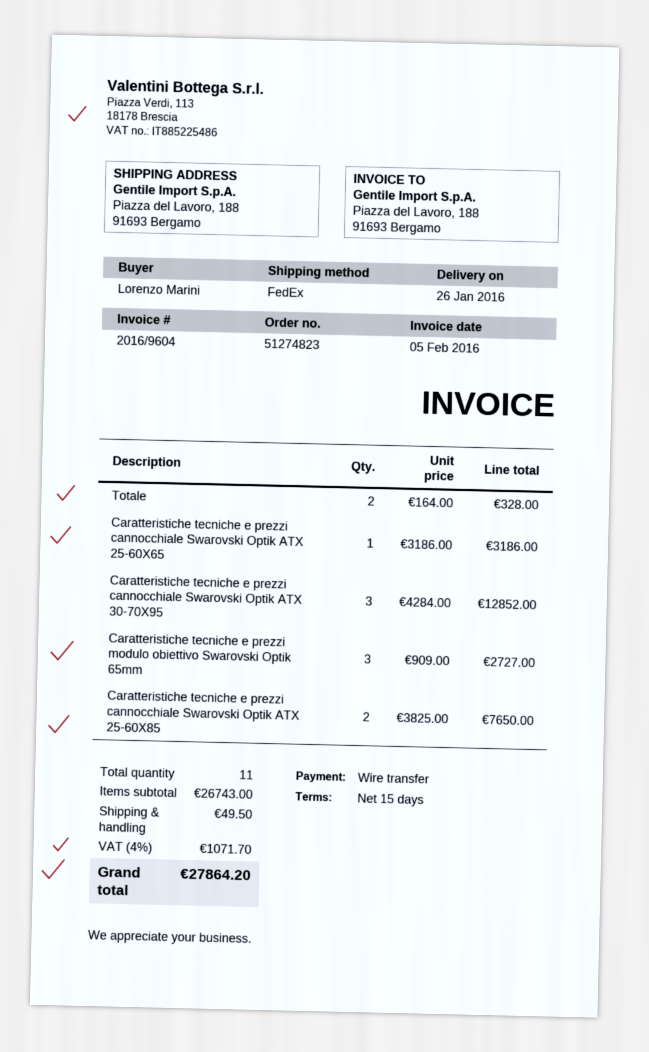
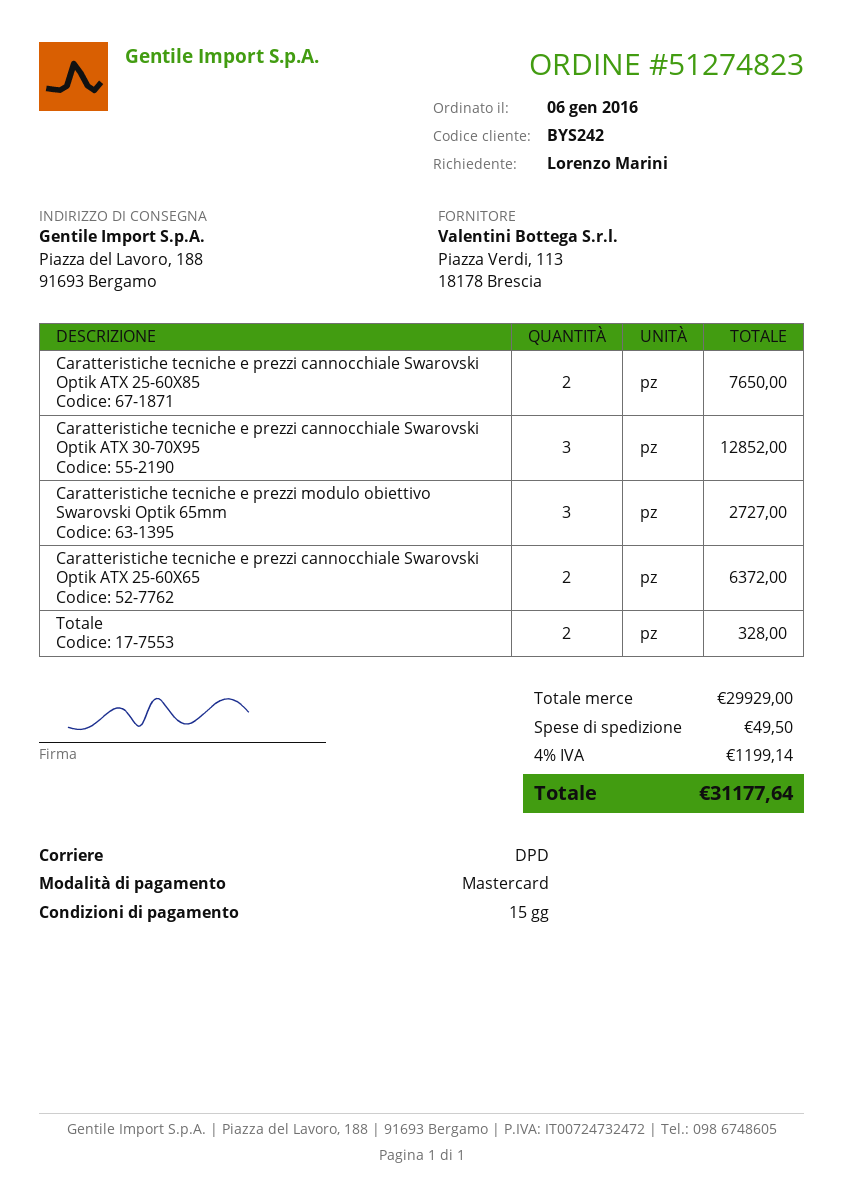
payment method: bank transfer -> Mastercard
shipping method: FedEx -> DPD
Caratteristiche tecniche e prezzi cannocchiale Swarovski Optik ATX 25-60X65: 1 for 3186.00 -> 2 for 6372.00
subtotal: 26743.00 -> 29929.00
tax: 4% = 1071.70 -> 4% = 1199.14
total: 27864.20 -> 31177.64

